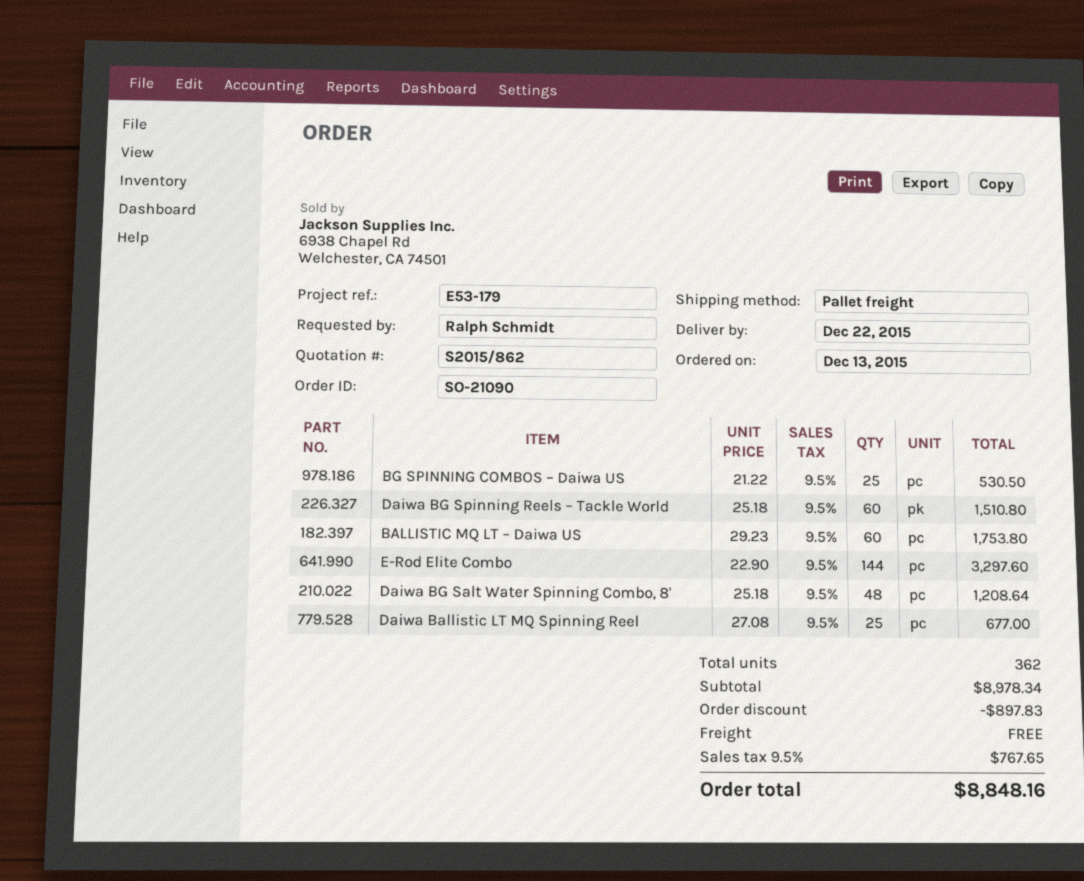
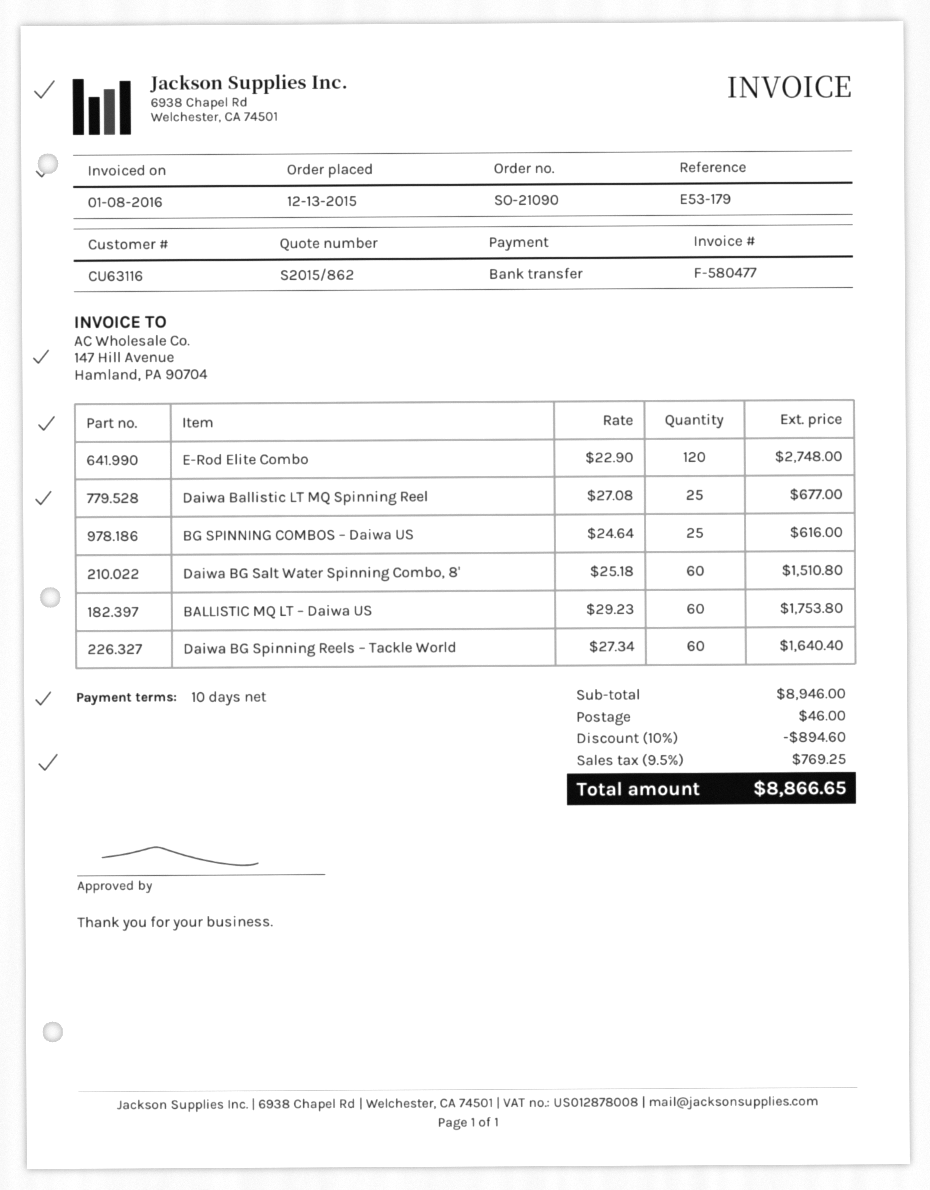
BG SPINNING COMBOS – Daiwa US: 25 x 21.22 = 530.50 -> 25 x 24.64 = 616.00
Daiwa BG Spinning Reels – Tackle World: 60 x 25.18 = 1510.80 -> 60 x 27.34 = 1640.40
E-Rod Elite Combo: 144 x 22.90 = 3297.60 -> 120 x 22.90 = 2748.00
Daiwa BG Salt Water Spinning Combo, 8': 48 x 25.18 = 1208.64 -> 60 x 25.18 = 1510.80
subtotal: 8978.34 -> 8946.00
discount: 897.83 -> 894.60
shipping: 0.00 -> 46.00
tax: 9.5% = 767.65 -> 9.5% = 769.25
total: 8848.16 -> 8866.65

